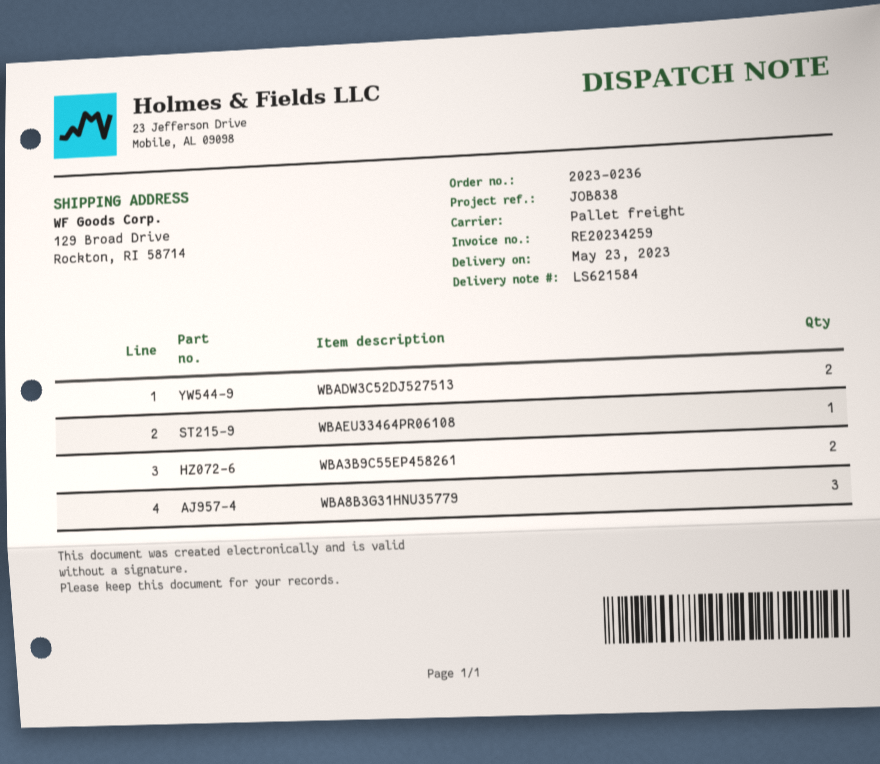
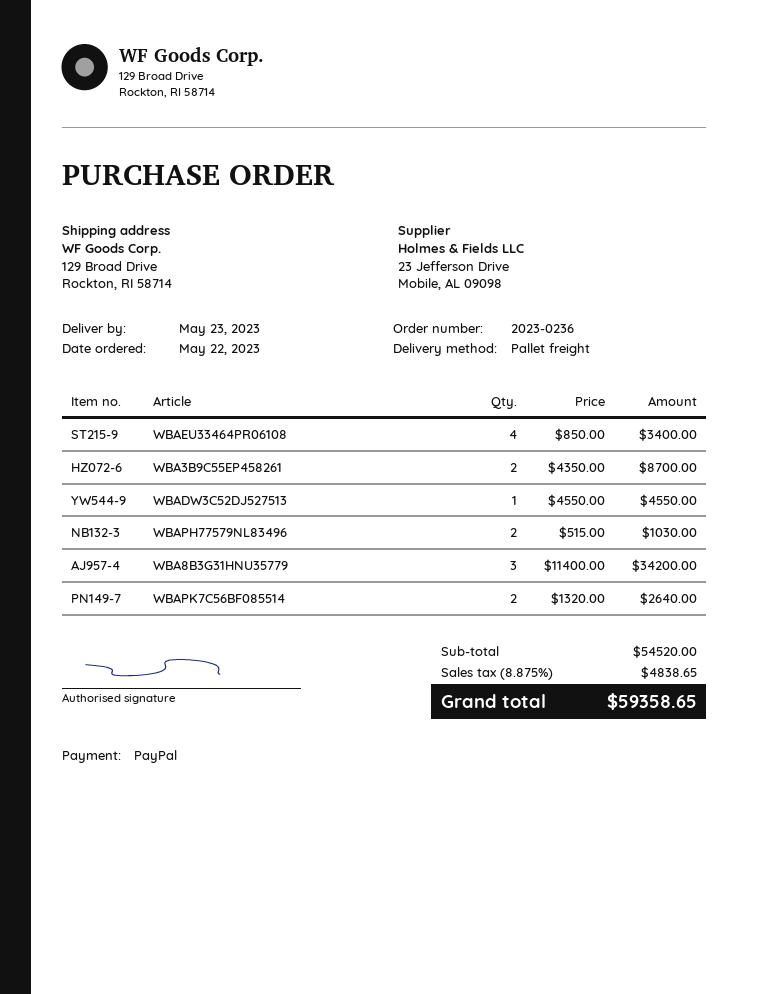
WBADW3C52DJ527513: 2 -> 1
WBAEU33464PR06108: 1 -> 4
WBAPH77579NL83496: none -> 2
WBAPK7C56BF085514: none -> 2

